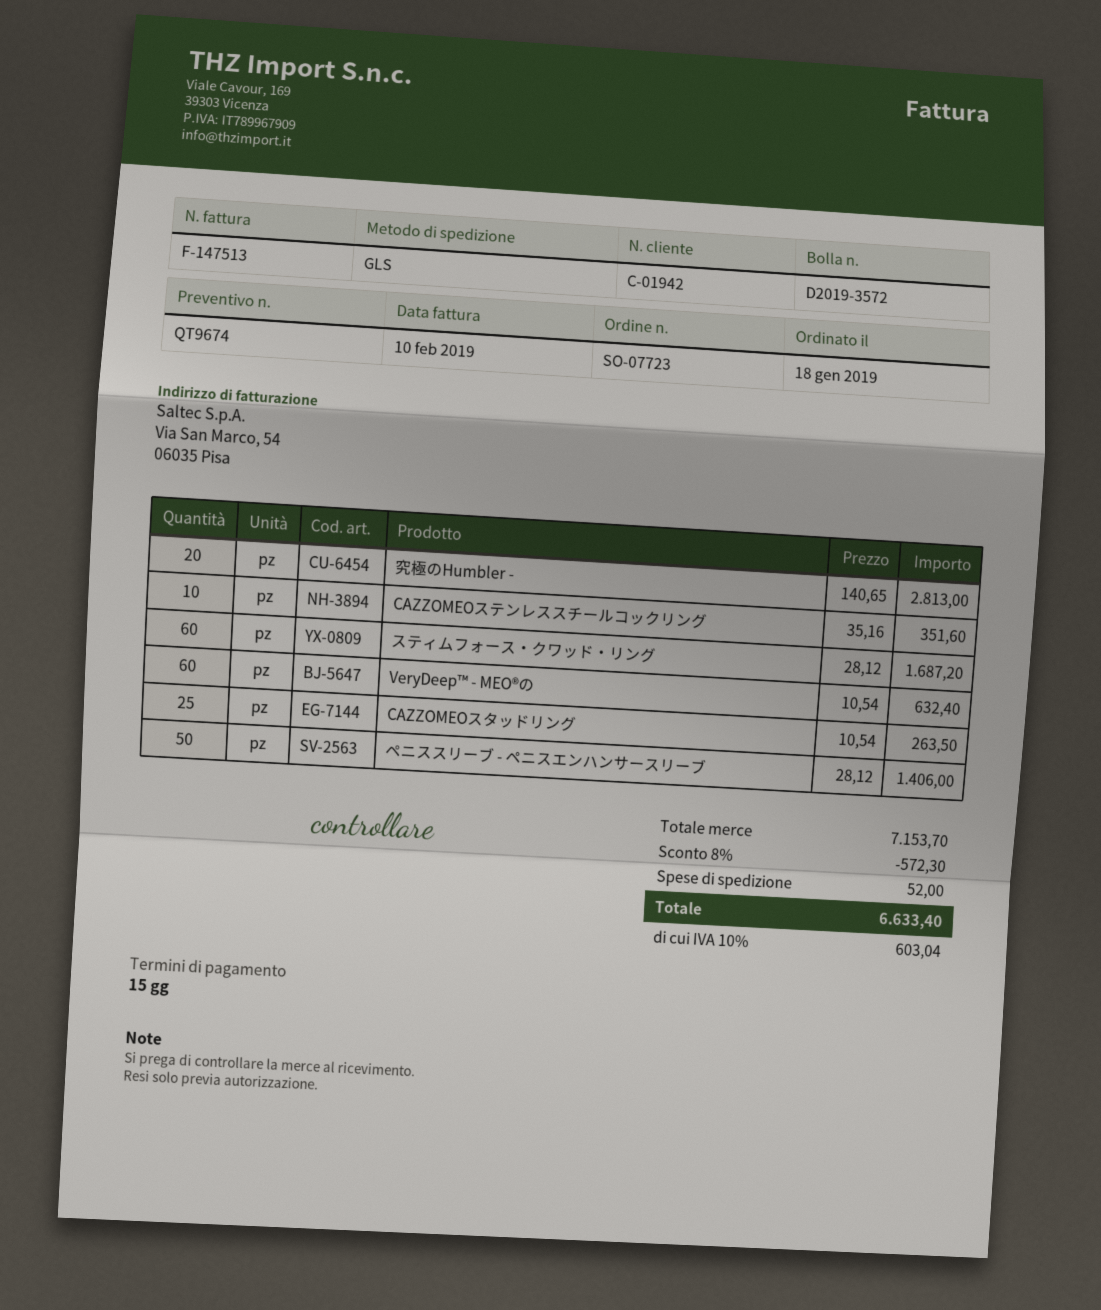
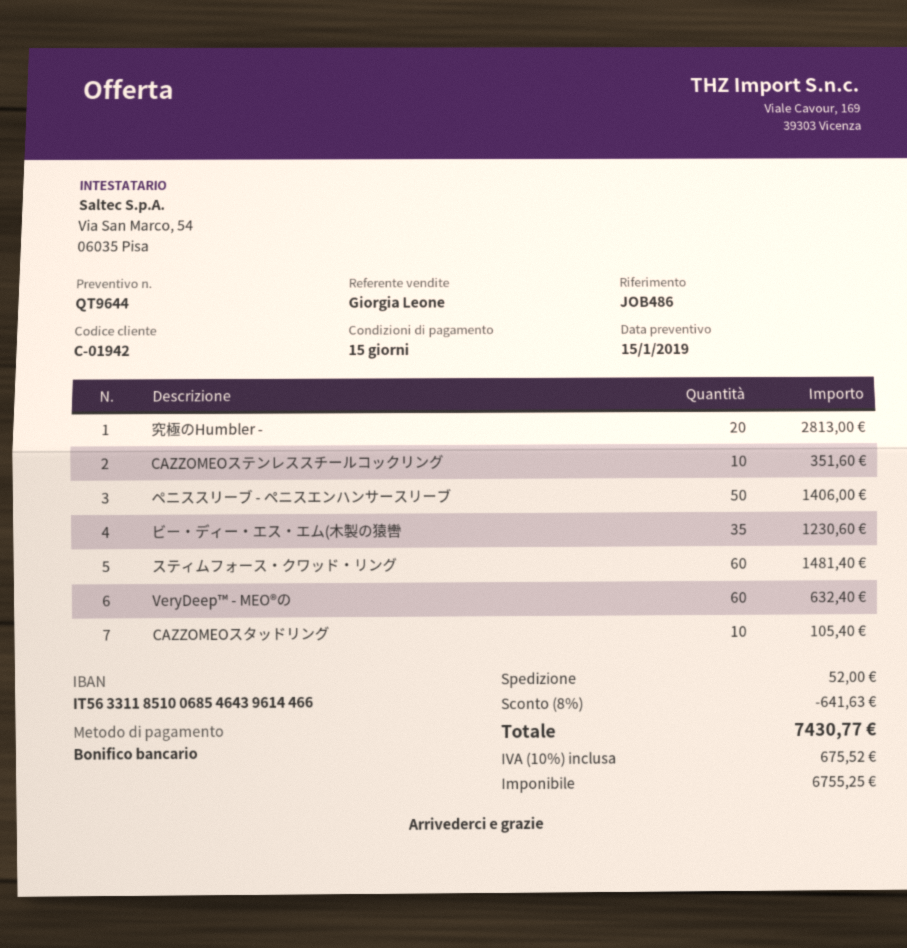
quote number: QT9674 -> QT9644
スティムフォース・クワッド・リング: 60 for 1687.20 -> 60 for 1481.40
CAZZOMEOスタッドリング: 25 for 263.50 -> 10 for 105.40
ビー・ディー・エス・エム(木製の猿轡: none -> 35 for 1230.60
discount: 8% = 572.30 -> 8% = 641.63
tax: 10% = 603.04 -> 10% = 675.52
total: 6633.40 -> 7430.77

